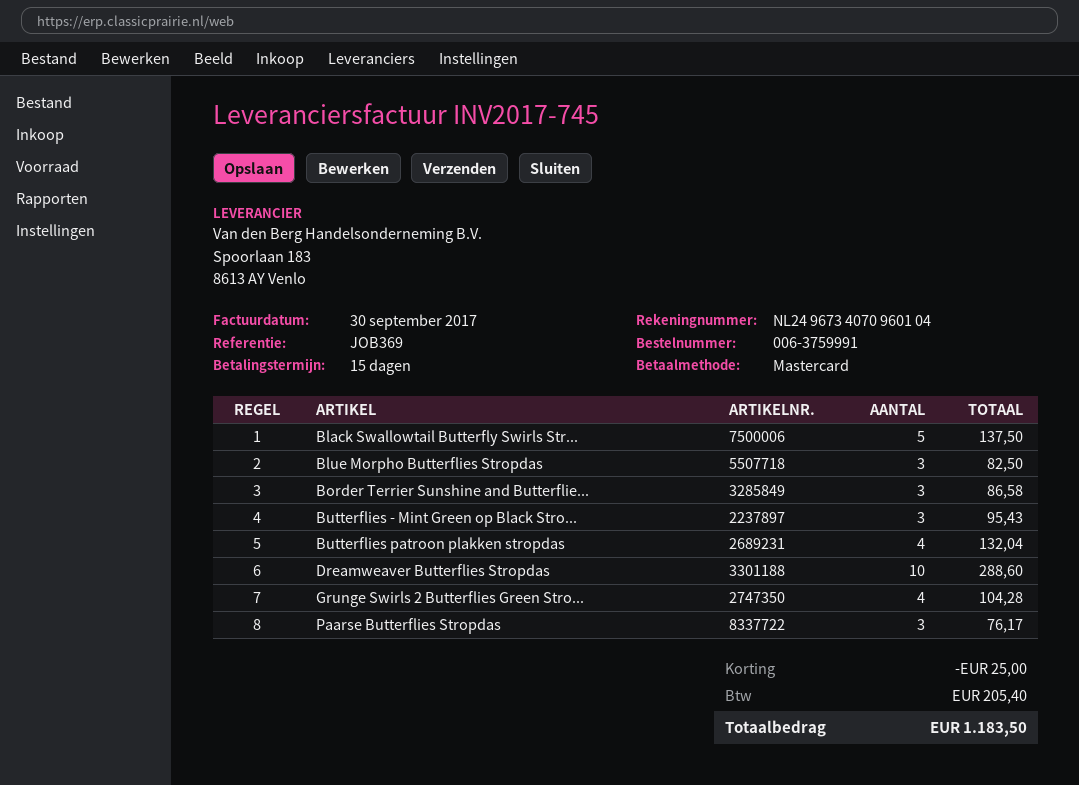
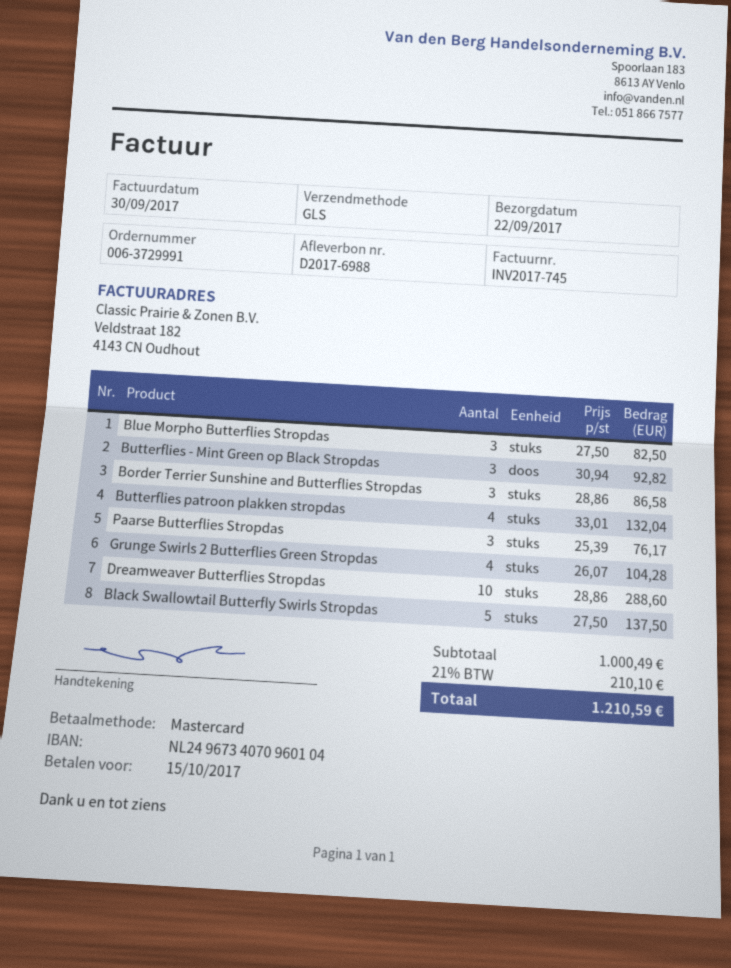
order number: 006-3759991 -> 006-3729991
Butterflies - Mint Green op Black Stro...: 3 for 95.43 -> 3 for 92.82
discount: 25.00 -> none
tax: 205.40 -> 210.10
total: 1183.50 -> 1210.59

